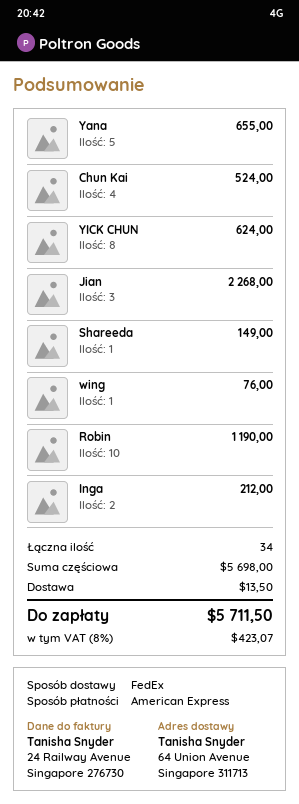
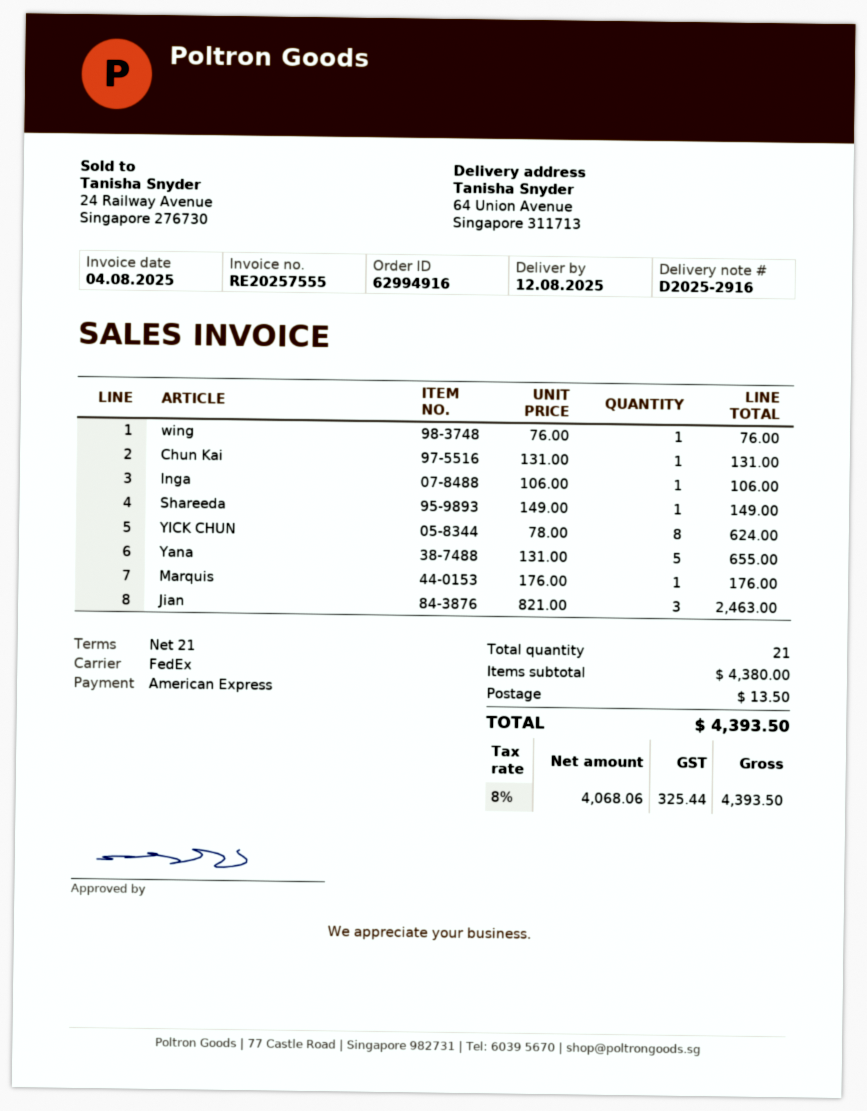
Chun Kai: 4 for 524.00 -> 1 for 131.00
Jian: 3 for 2268.00 -> 3 for 2463.00
Robin: 10 for 1190.00 -> none
Inga: 2 for 212.00 -> 1 for 106.00
Marquis: none -> 1 for 176.00
total quantity: 34 -> 21
subtotal: 5698.00 -> 4380.00
tax: 8% = 423.07 -> 8% = 325.44
total: 5711.50 -> 4393.50

